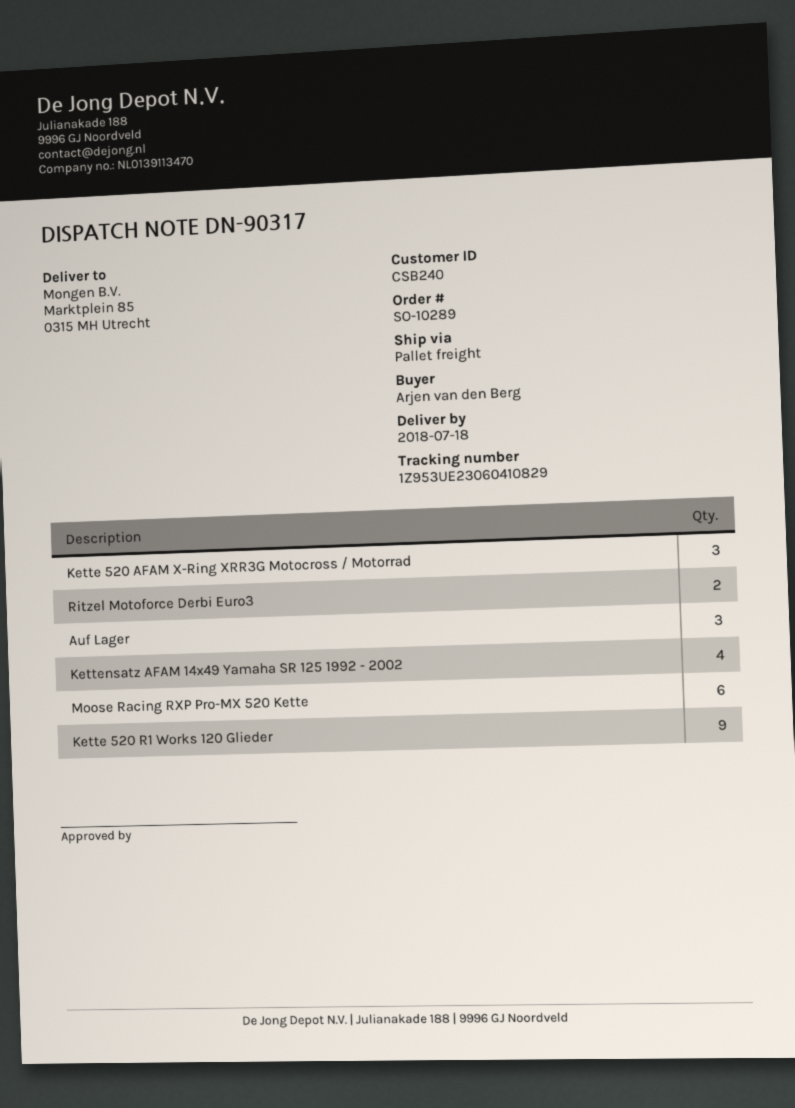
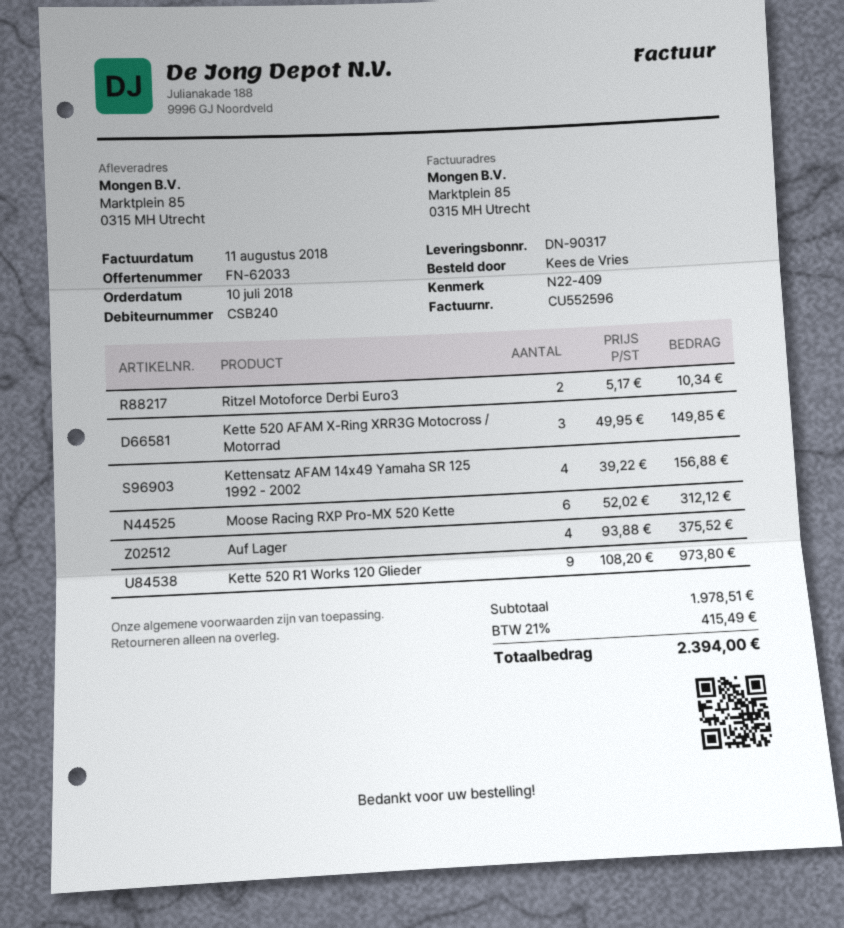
ordered by: Arjen van den Berg -> Kees de Vries
Auf Lager: 3 -> 4

